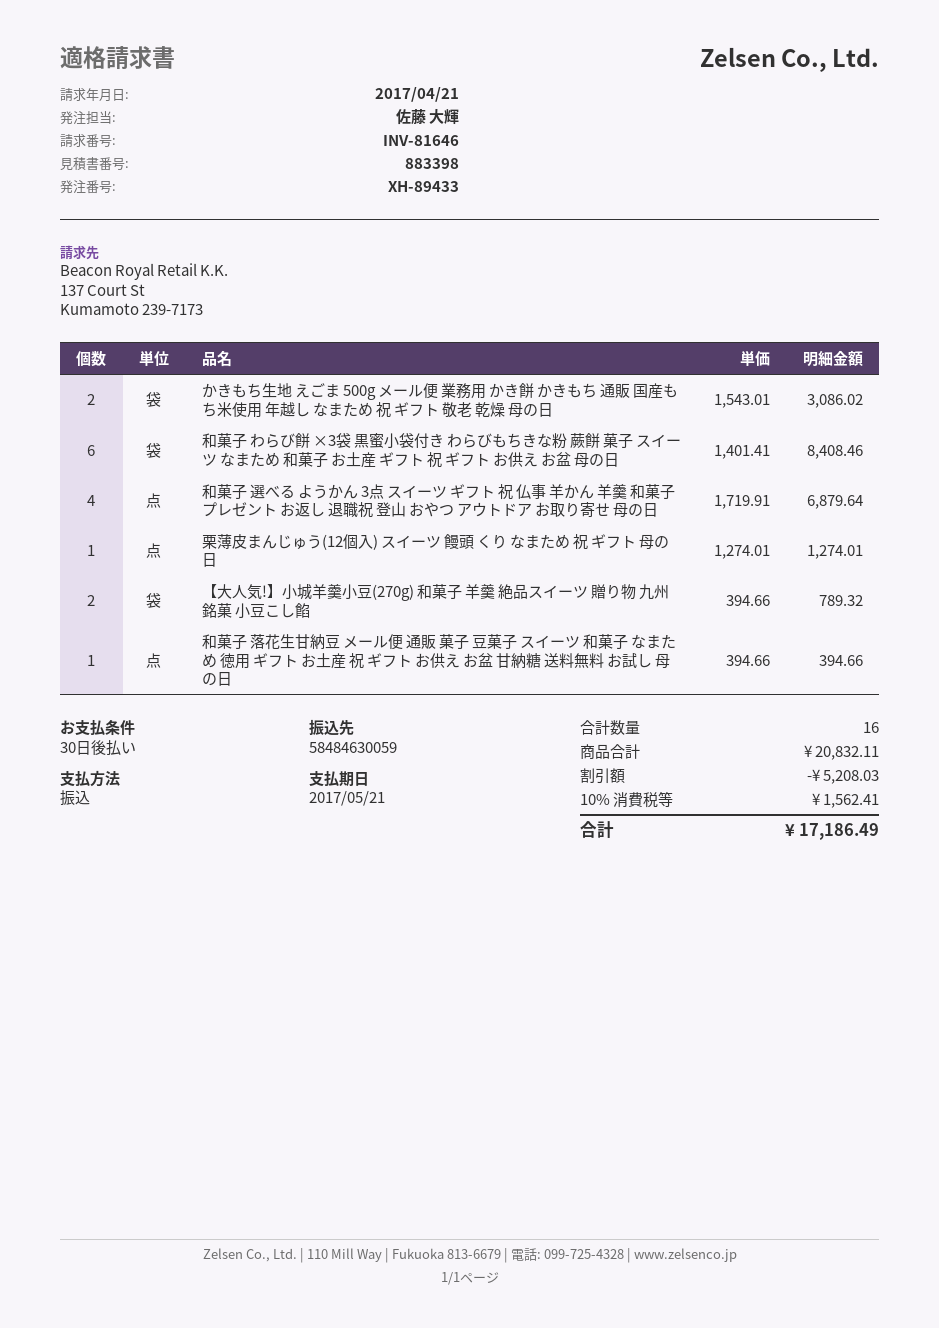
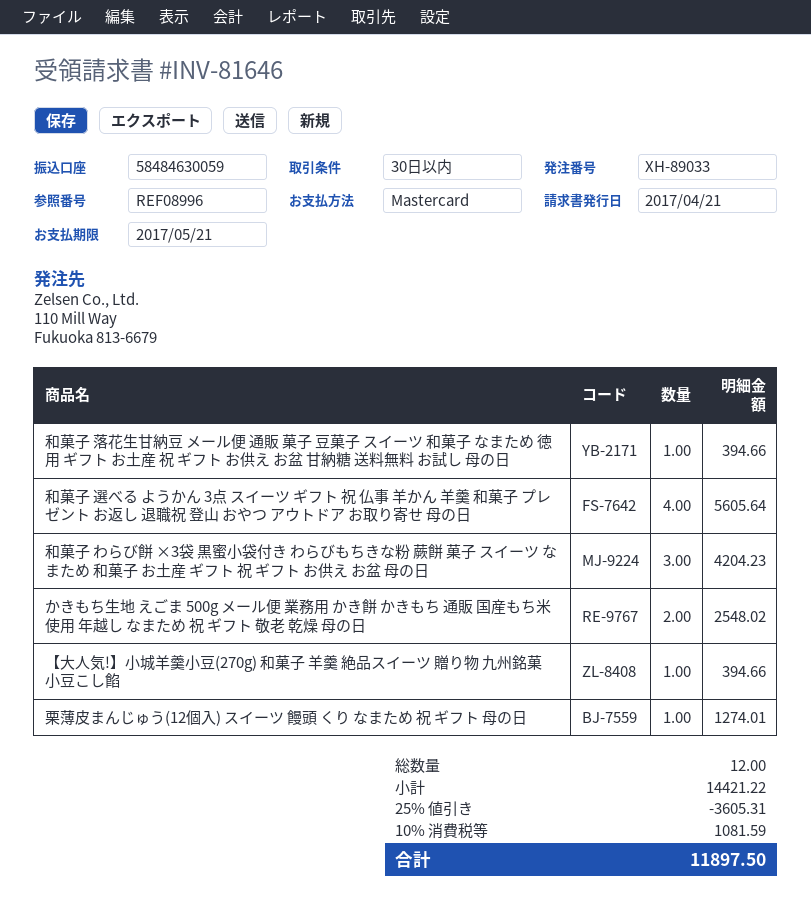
order number: XH-89433 -> XH-89033
payment method: bank transfer -> Mastercard
かきもち生地 えごま 500g メール便 業務用 かき餅 かきもち 通販 国産もち米使用 年越し なまため 祝 ギフト 敬老 乾燥 母の日: 2 for 3086.02 -> 2 for 2548.02
和菓子 わらび餅 ×3袋 黒蜜小袋付き わらびもちきな粉 蕨餅 菓子 スイーツ なまため 和菓子 お土産 ギフト 祝 ギフト お供え お盆 母の日: 6 for 8408.46 -> 3 for 4204.23
和菓子 選べる ようかん 3点 スイーツ ギフト 祝 仏事 羊かん 羊羹 和菓子 プレゼント お返し 退職祝 登山 おやつ アウトドア お取り寄せ 母の日: 4 for 6879.64 -> 4 for 5605.64
【大人気!】小城羊羹小豆(270g) 和菓子 羊羹 絶品スイーツ 贈り物 九州銘菓 小豆こし餡: 2 for 789.32 -> 1 for 394.66
total quantity: 16 -> 12
subtotal: 20832.11 -> 14421.22
discount: 5208.03 -> 3605.31
tax: 10% = 1562.41 -> 10% = 1081.59
total: 17186.49 -> 11897.50

